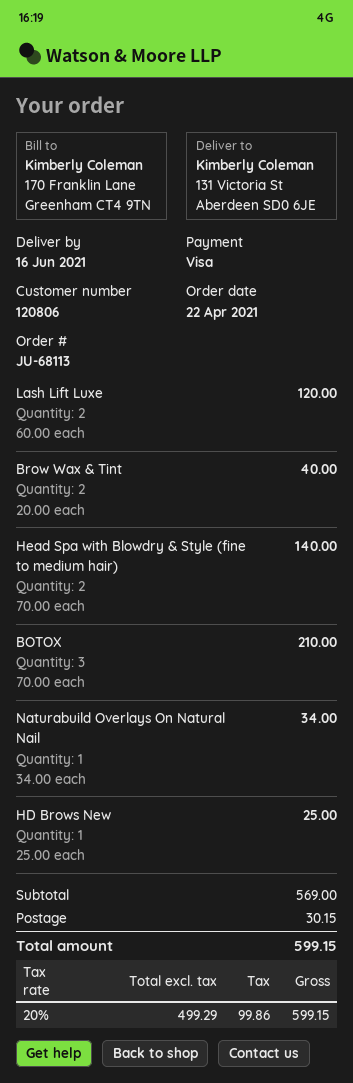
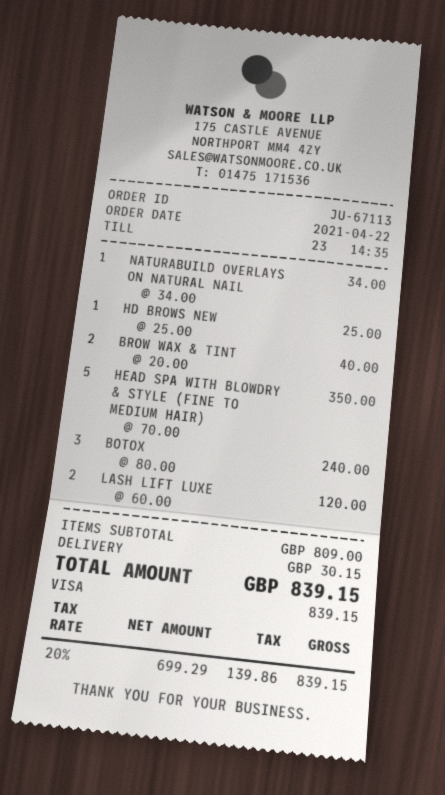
order number: JU-68113 -> JU-67113
Head Spa with Blowdry & Style (fine to medium hair): 2 x 70.00 = 140.00 -> 5 x 70.00 = 350.00
BOTOX: 3 x 70.00 = 210.00 -> 3 x 80.00 = 240.00
subtotal: 569.00 -> 809.00
net: 499.29 -> 699.29
tax: 20% = 99.86 -> 20% = 139.86
total: 599.15 -> 839.15

